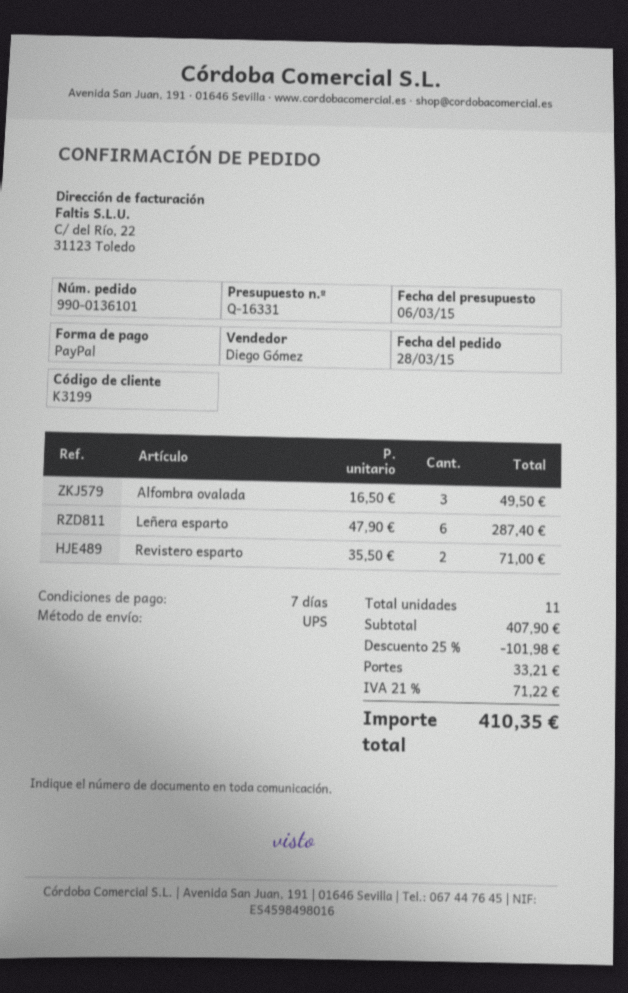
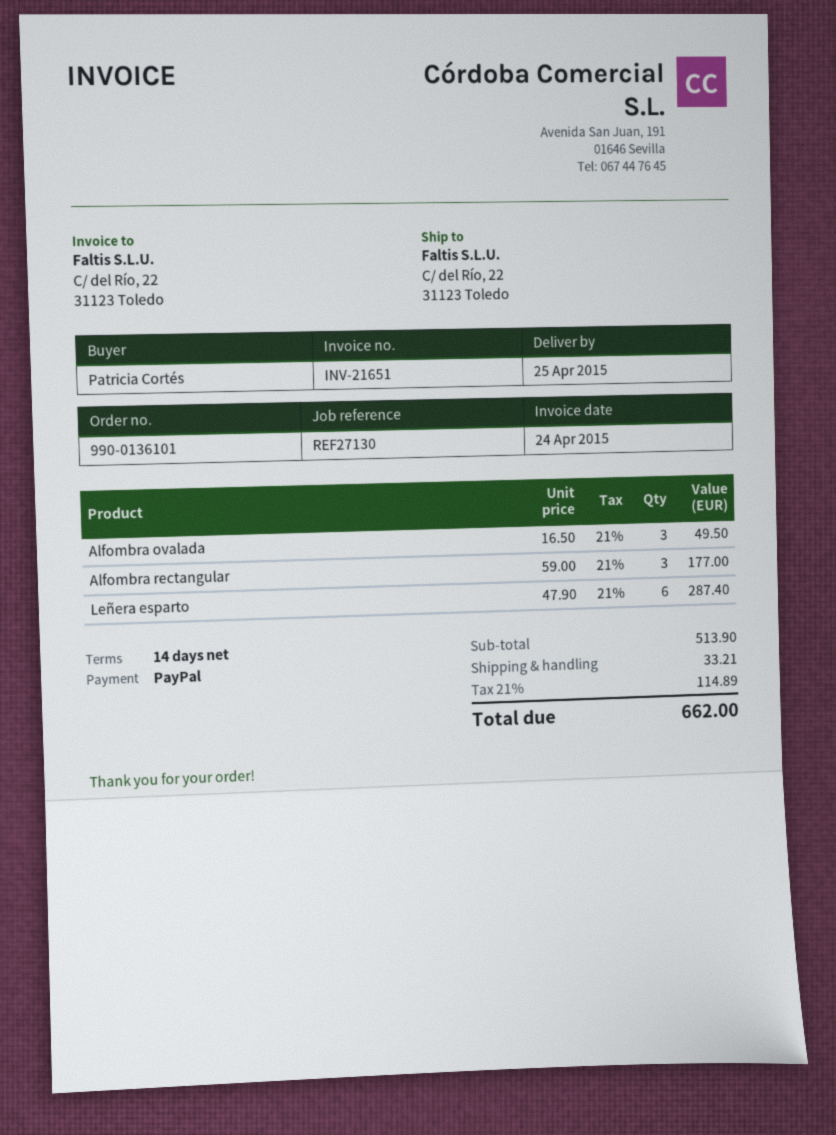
payment terms: 7 days -> 14 days
Revistero esparto: 2 x 35.50 = 71.00 -> none
Alfombra rectangular: none -> 3 x 59.00 = 177.00
subtotal: 407.90 -> 513.90
discount: 25% = 101.98 -> none
tax: 21% = 71.22 -> 21% = 114.89
total: 410.35 -> 662.00

